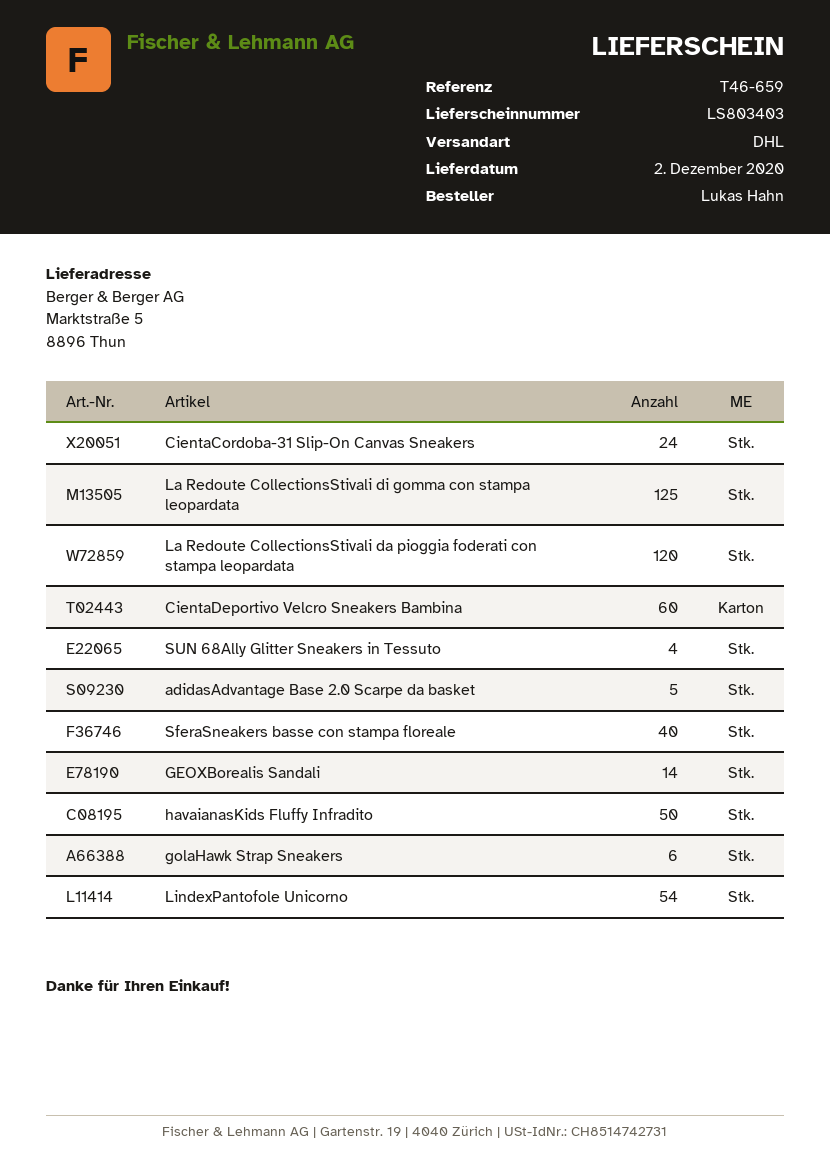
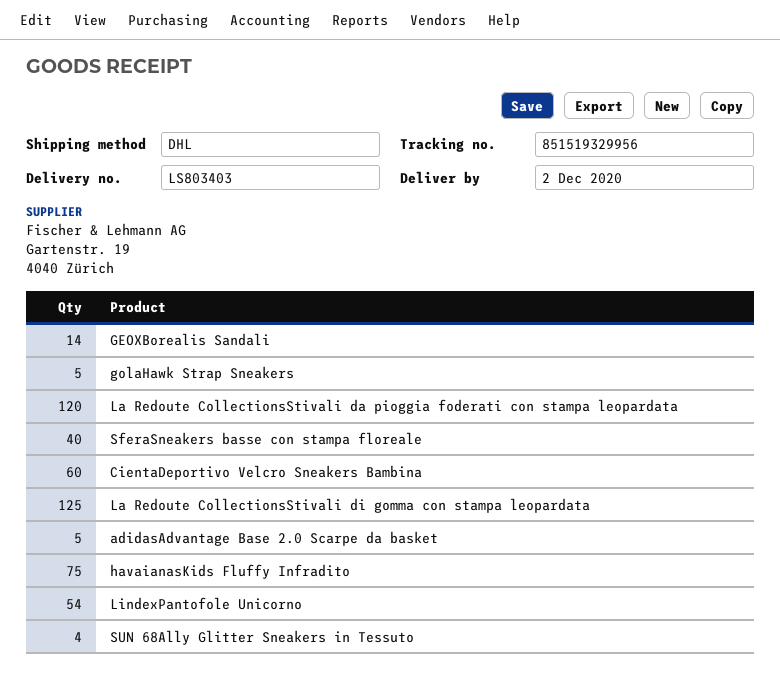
CientaCordoba-31 Slip-On Canvas Sneakers: 24 -> none
havaianasKids Fluffy Infradito: 50 -> 75
golaHawk Strap Sneakers: 6 -> 5

